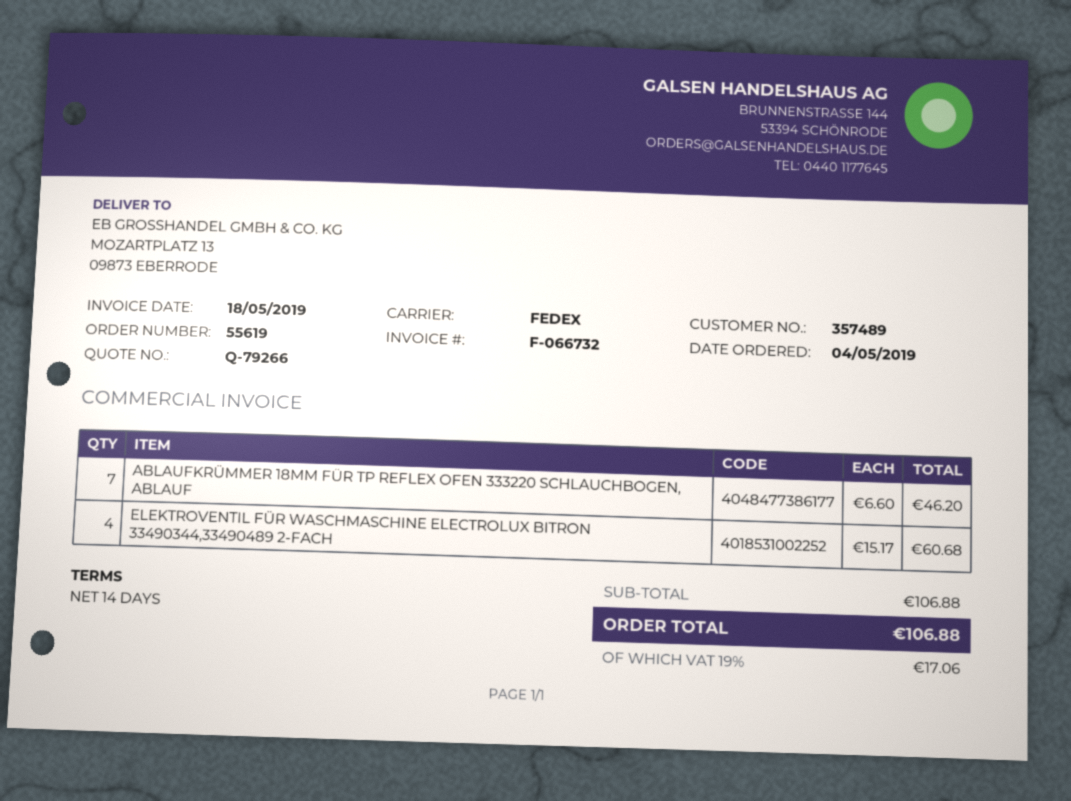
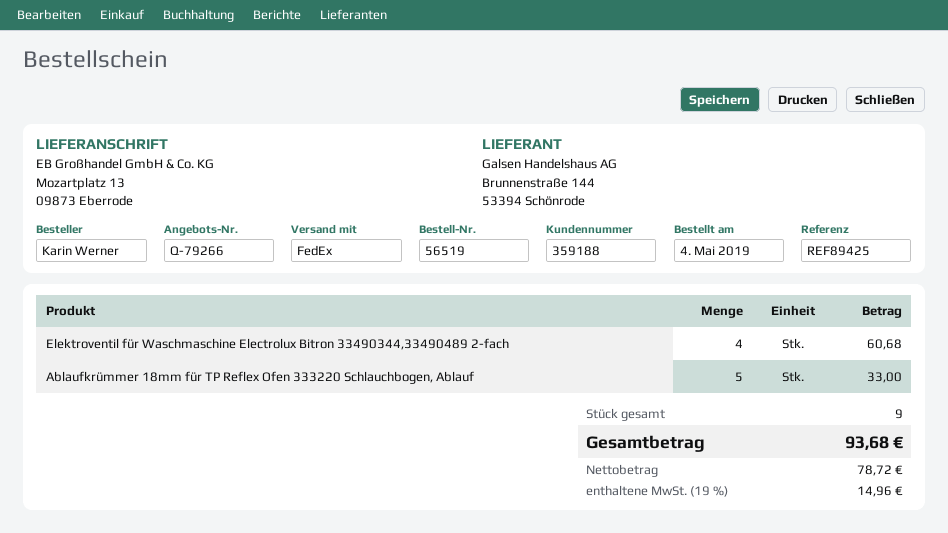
order number: 55619 -> 56519
customer number: 357489 -> 359188
ABLAUFKRÜMMER 18MM FÜR TP REFLEX OFEN 333220 SCHLAUCHBOGEN, ABLAUF: 7 for 46.20 -> 5 for 33.00
tax: 19% = 17.06 -> 19% = 14.96
total: 106.88 -> 93.68

